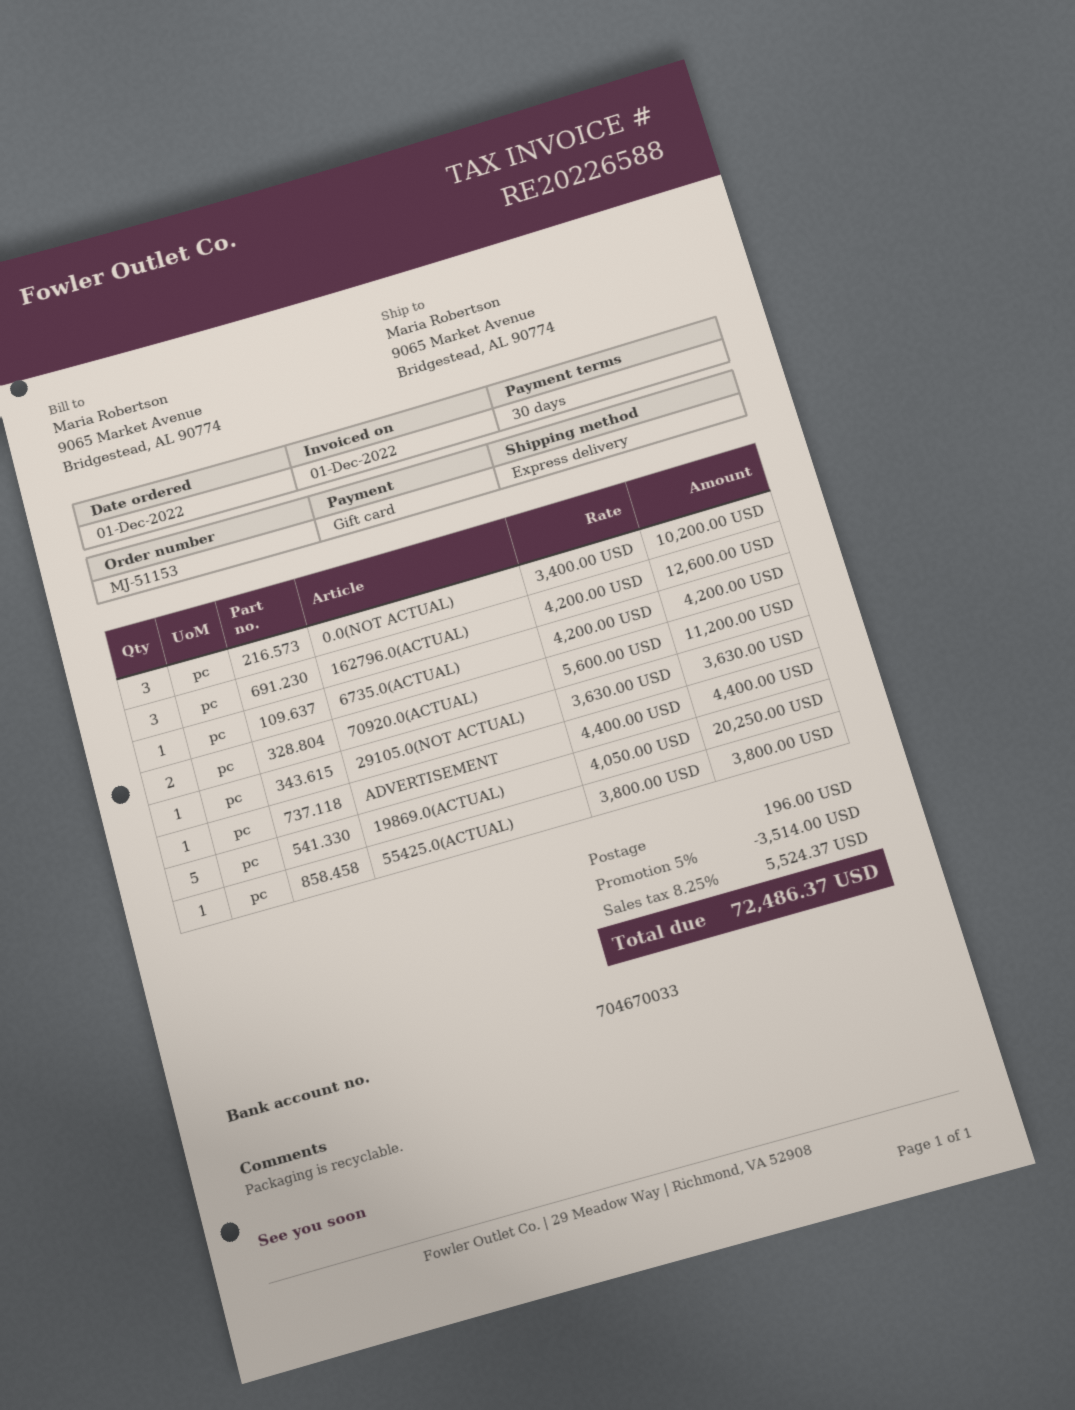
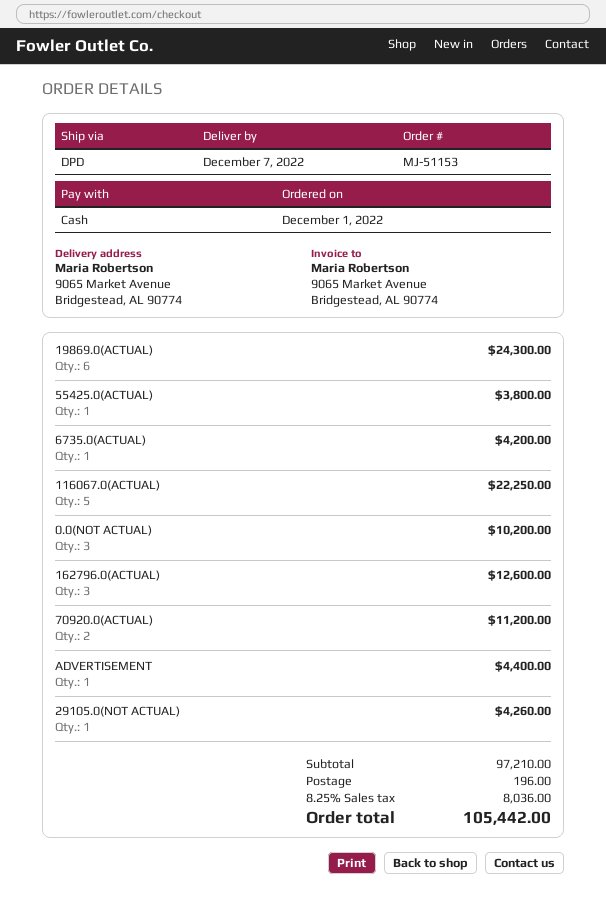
payment method: gift card -> cash
shipping method: express -> DPD
29105.0(NOT ACTUAL): 1 for 3630.00 -> 1 for 4260.00
19869.0(ACTUAL): 5 for 20250.00 -> 6 for 24300.00
116067.0(ACTUAL): none -> 5 for 22250.00
discount: 5% = 3514.00 -> none
tax: 8.25% = 5524.37 -> 8.25% = 8036.00
total: 72486.37 -> 105442.00

